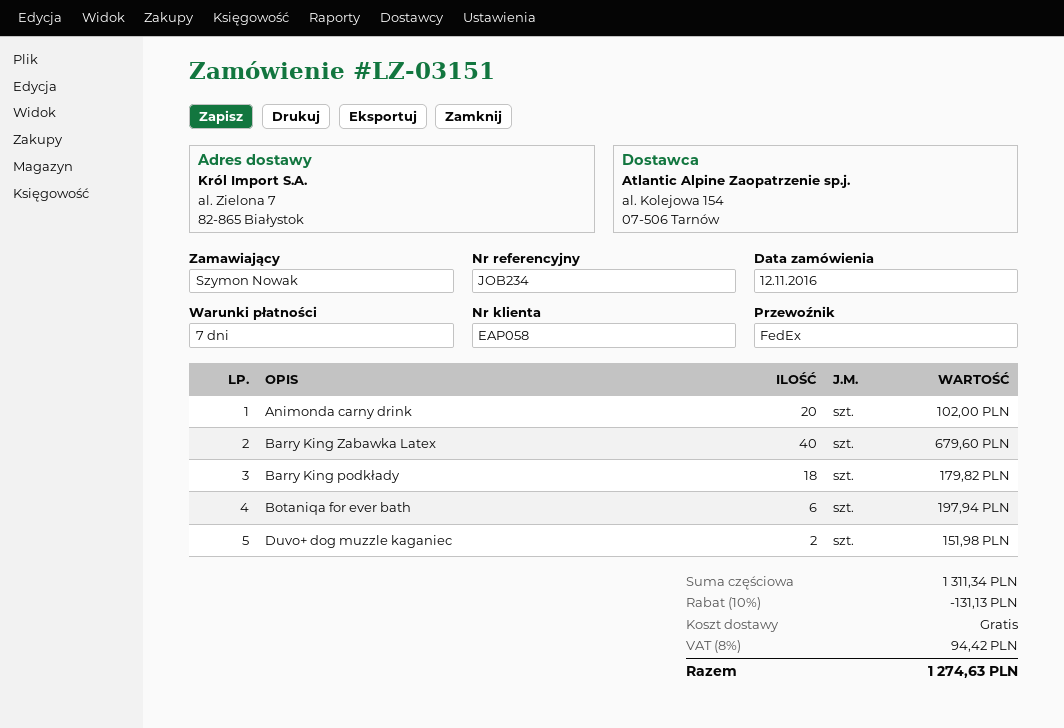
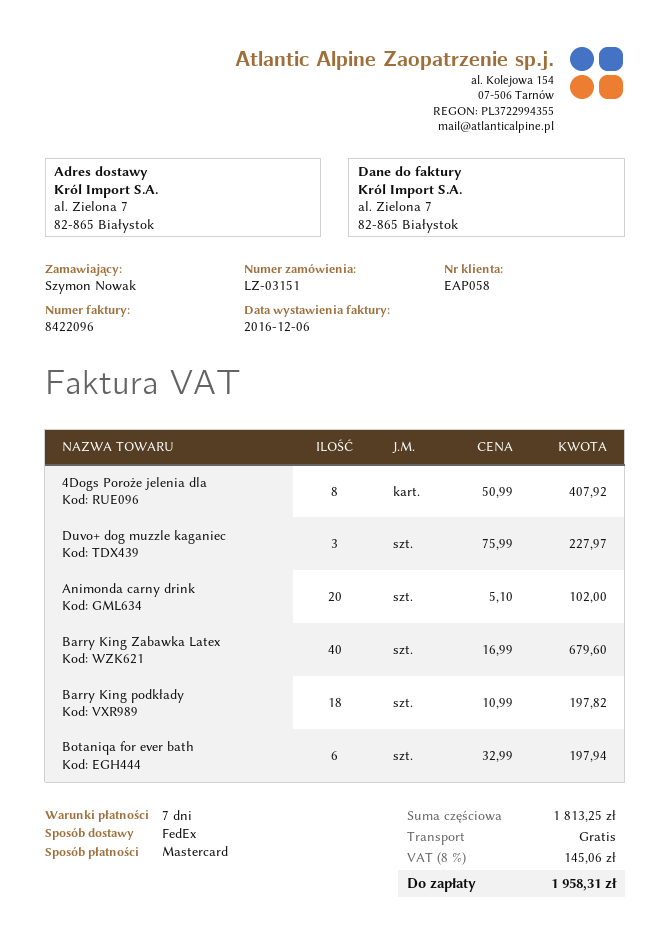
Barry King podkłady: 18 for 179.82 -> 18 for 197.82
Duvo+ dog muzzle kaganiec: 2 for 151.98 -> 3 for 227.97
4Dogs Poroże jelenia dla: none -> 8 for 407.92
subtotal: 1311.34 -> 1813.25
discount: 10% = 131.13 -> none
tax: 8% = 94.42 -> 8% = 145.06
total: 1274.63 -> 1958.31

